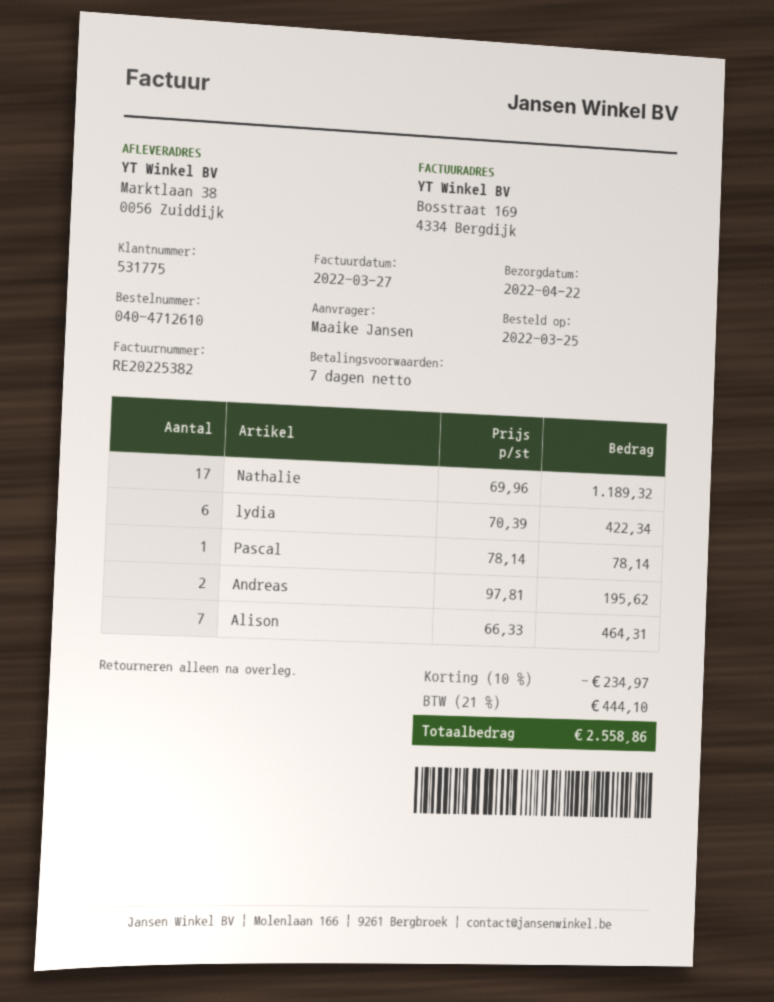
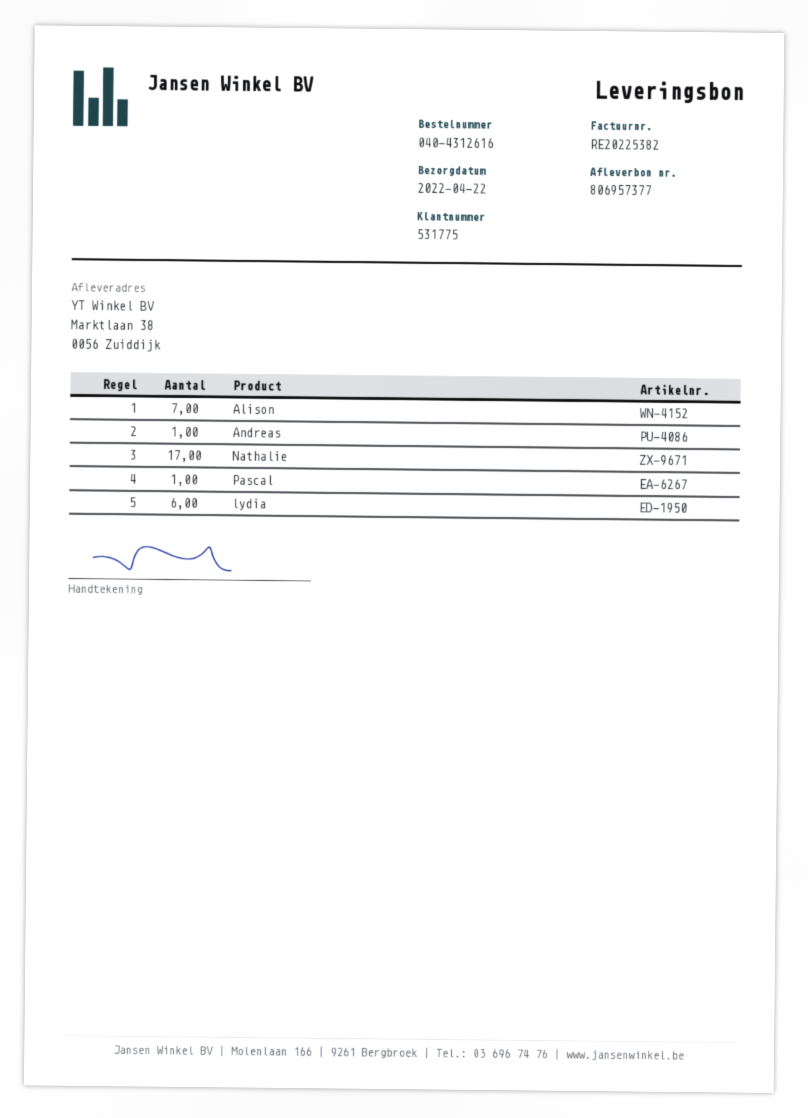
order number: 040-4712610 -> 040-4312616
Andreas: 2 -> 1

